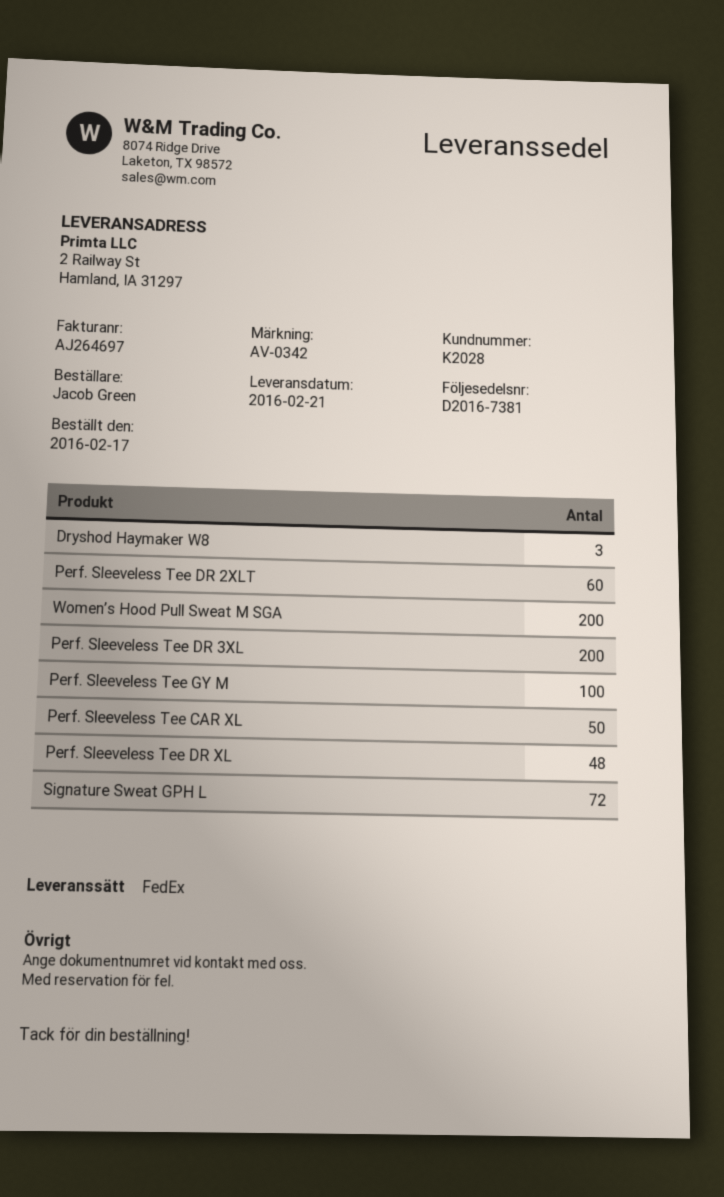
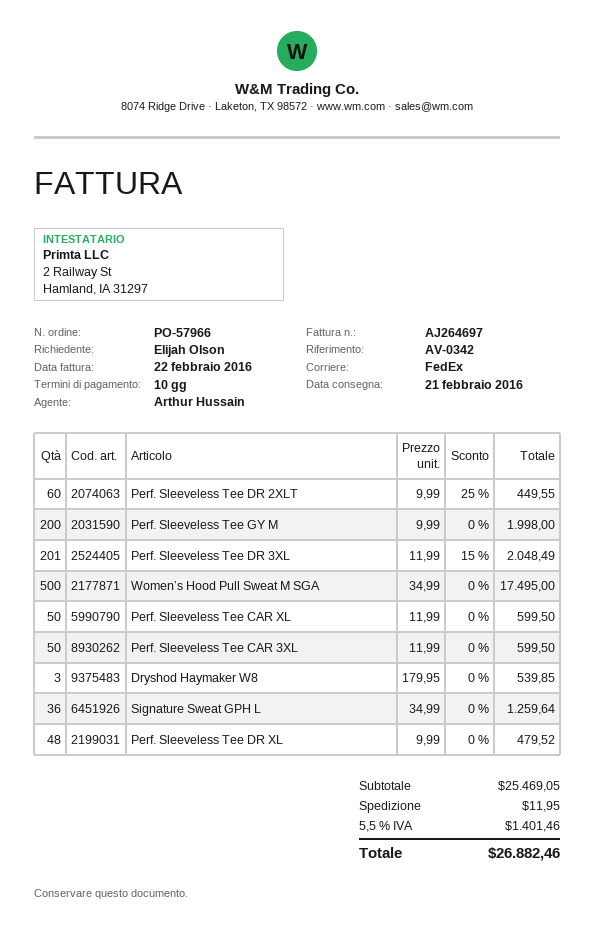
ordered by: Jacob Green -> Elijah Olson
Women’s Hood Pull Sweat M SGA: 200 -> 500
Perf. Sleeveless Tee DR 3XL: 200 -> 201
Perf. Sleeveless Tee GY M: 100 -> 200
Signature Sweat GPH L: 72 -> 36
Perf. Sleeveless Tee CAR 3XL: none -> 50

